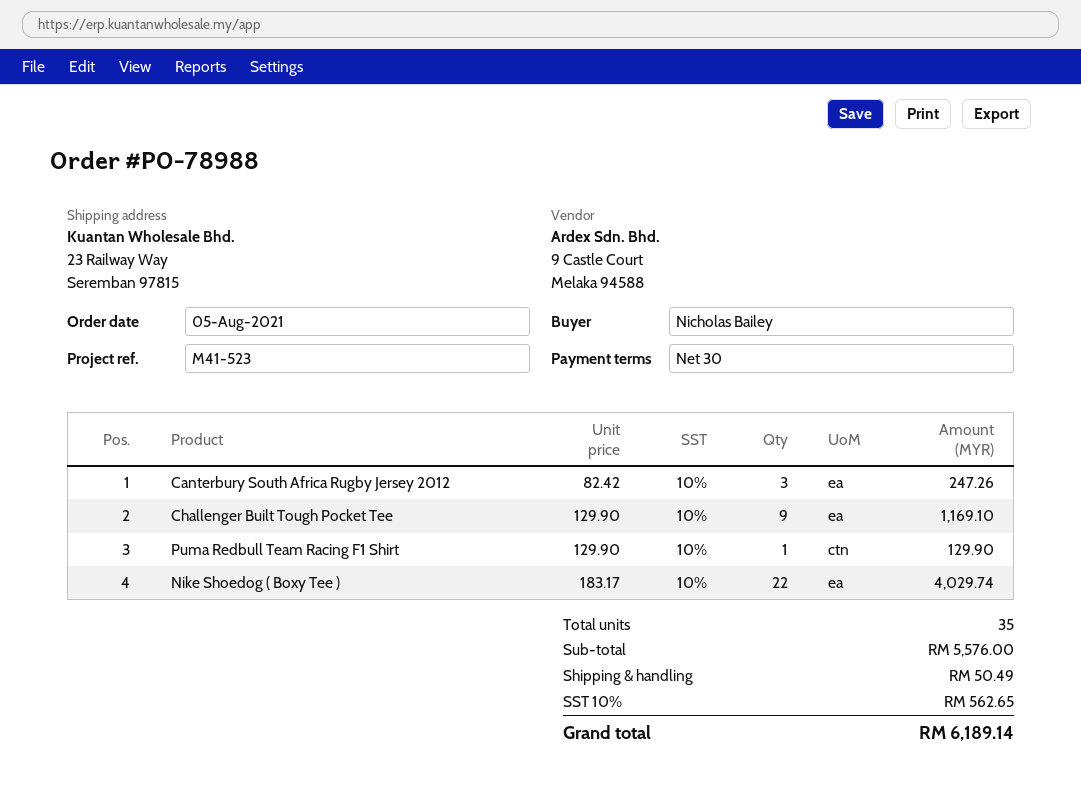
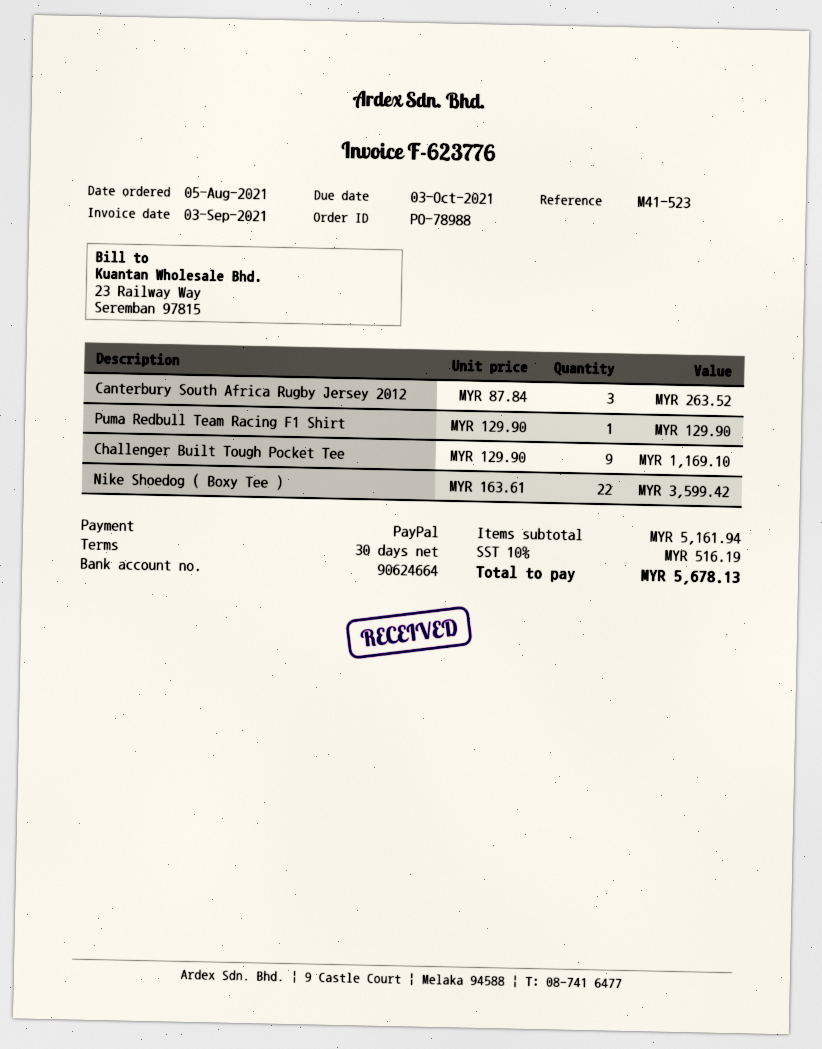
Canterbury South Africa Rugby Jersey 2012: 3 x 82.42 = 247.26 -> 3 x 87.84 = 263.52
Nike Shoedog ( Boxy Tee ): 22 x 183.17 = 4029.74 -> 22 x 163.61 = 3599.42
subtotal: 5576.00 -> 5161.94
shipping: 50.49 -> none
tax: 10% = 562.65 -> 10% = 516.19
total: 6189.14 -> 5678.13

